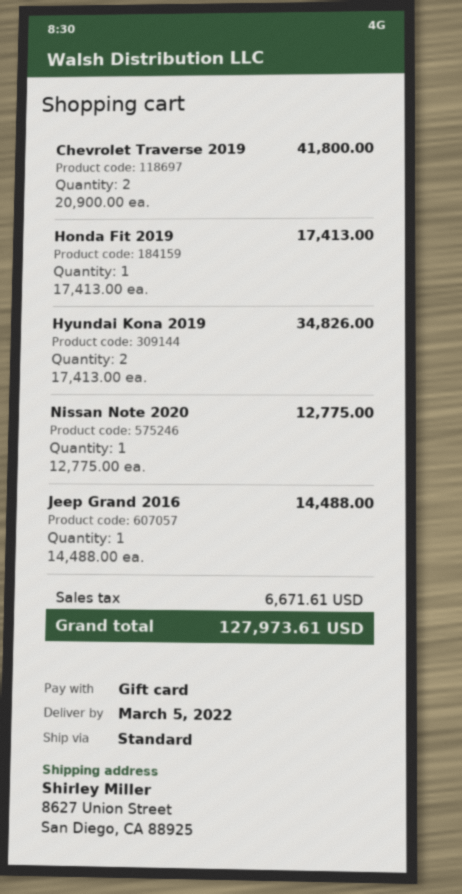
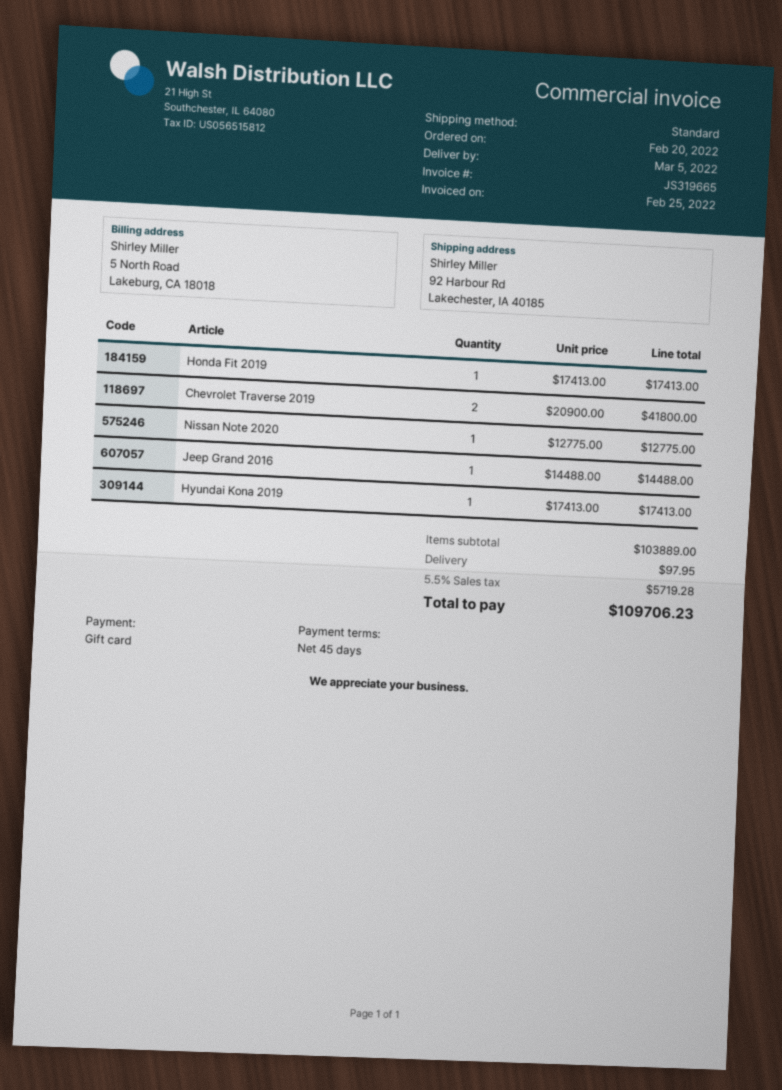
ship to: 8627 Union Street, San Diego, CA 88925 -> 92 Harbour Rd, Lakechester, IA 40185
Hyundai Kona 2019: 2 x 17413.00 = 34826.00 -> 1 x 17413.00 = 17413.00
shipping: none -> 97.95
tax: 6671.61 -> 5719.28
total: 127973.61 -> 109706.23

